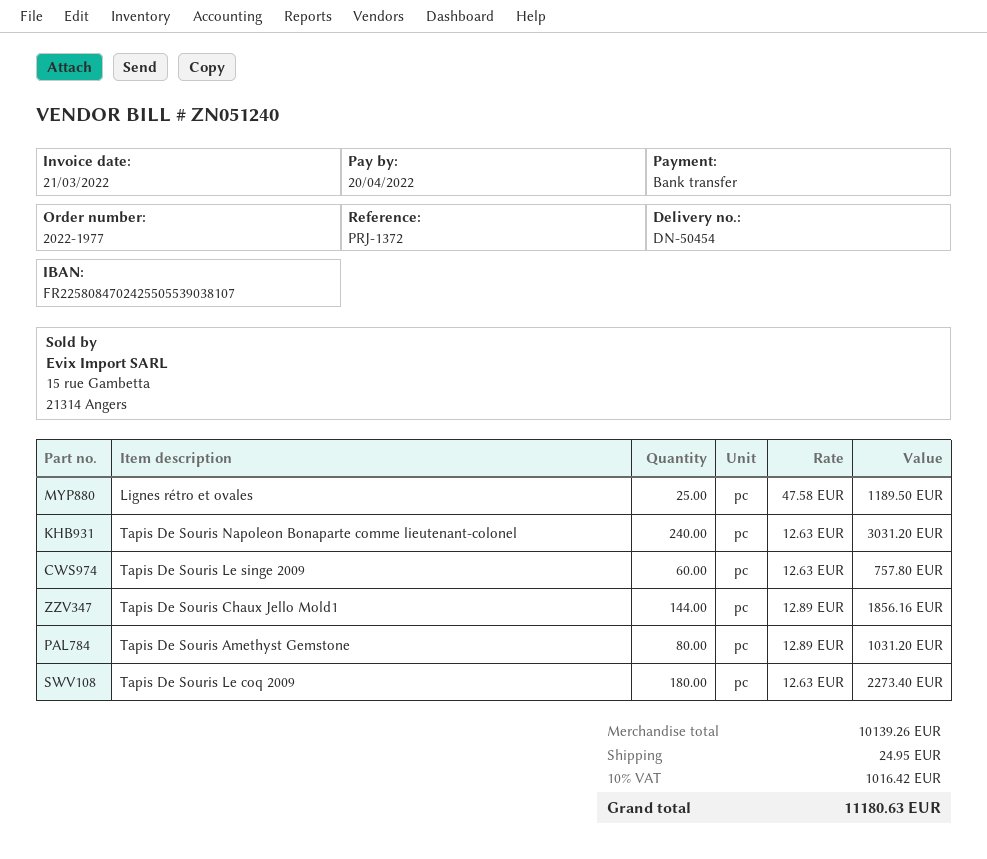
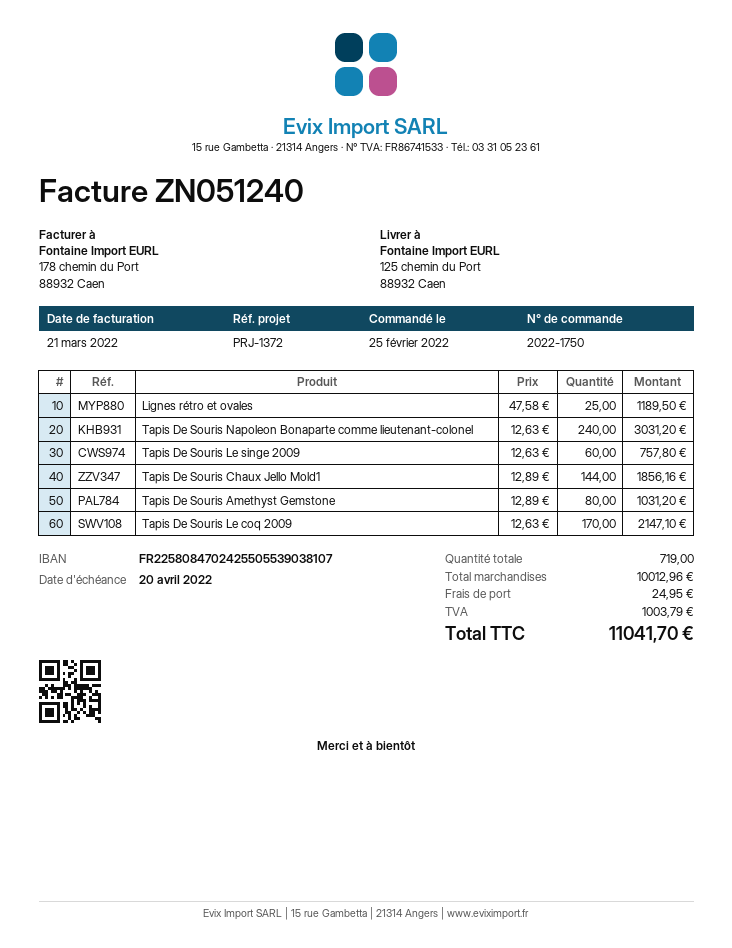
order number: 2022-1977 -> 2022-1750
Tapis De Souris Le coq 2009: 180 x 12.63 = 2273.40 -> 170 x 12.63 = 2147.10
subtotal: 10139.26 -> 10012.96
tax: 1016.42 -> 1003.79
total: 11180.63 -> 11041.70

